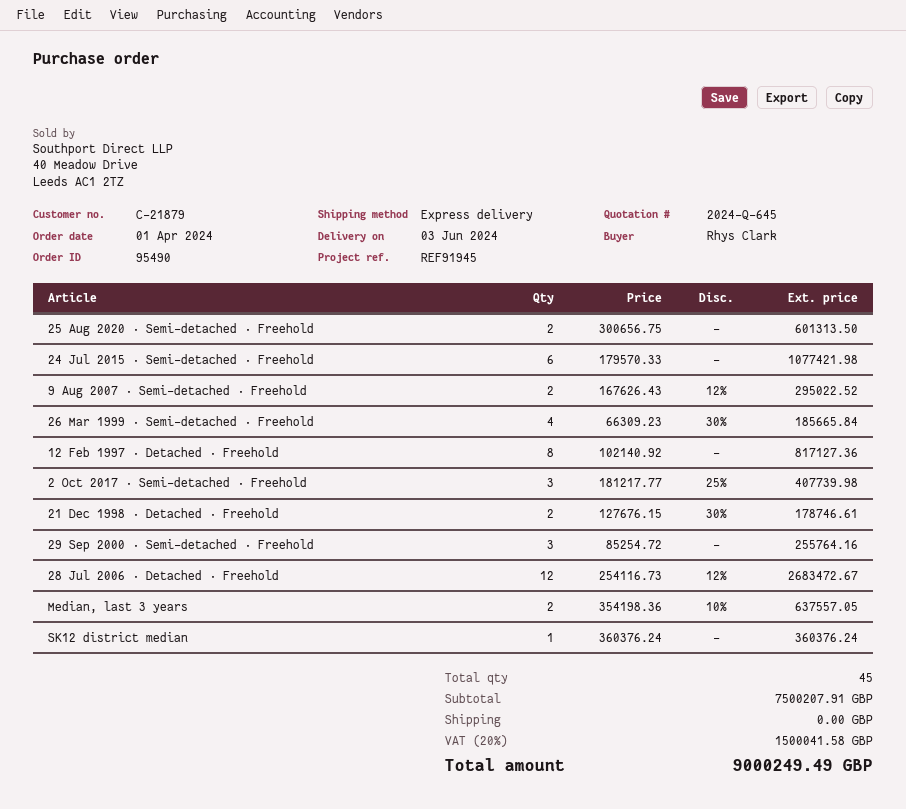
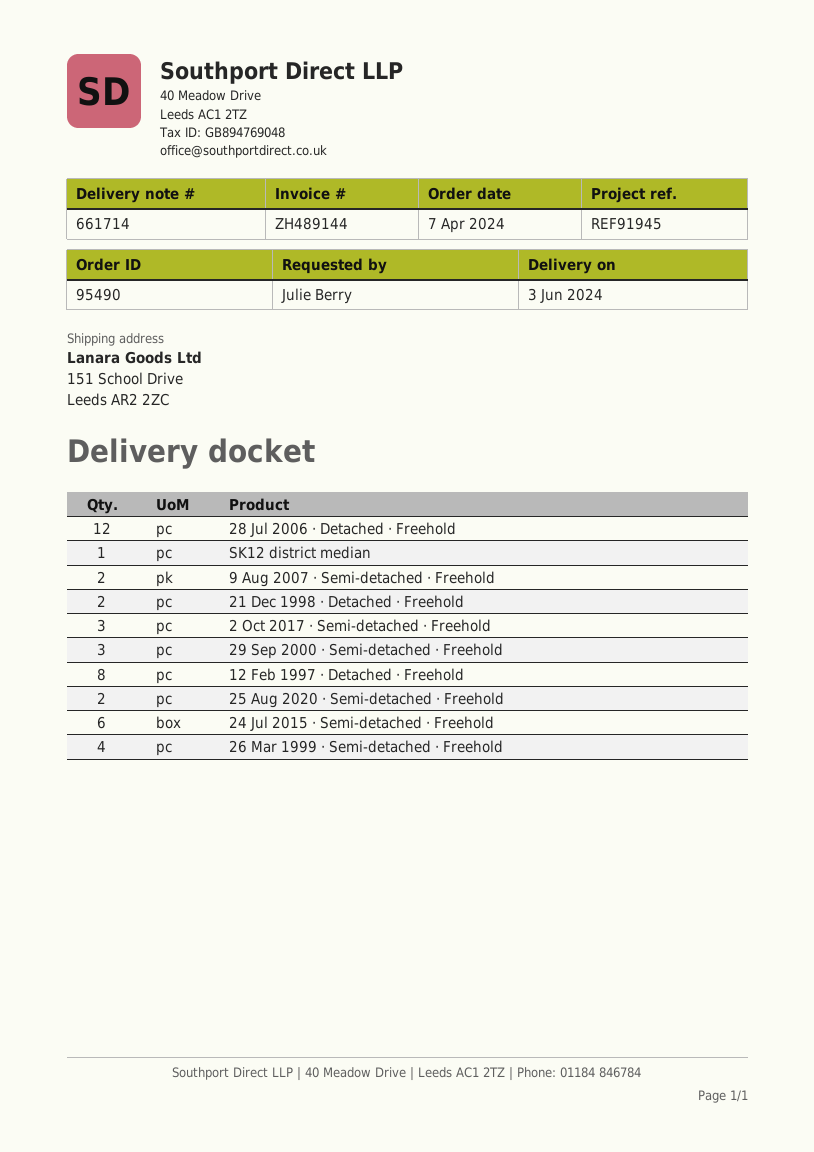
order date: 2024-04-01 -> 2024-04-07
ordered by: Rhys Clark -> Julie Berry
Median, last 3 years: 2 -> none

